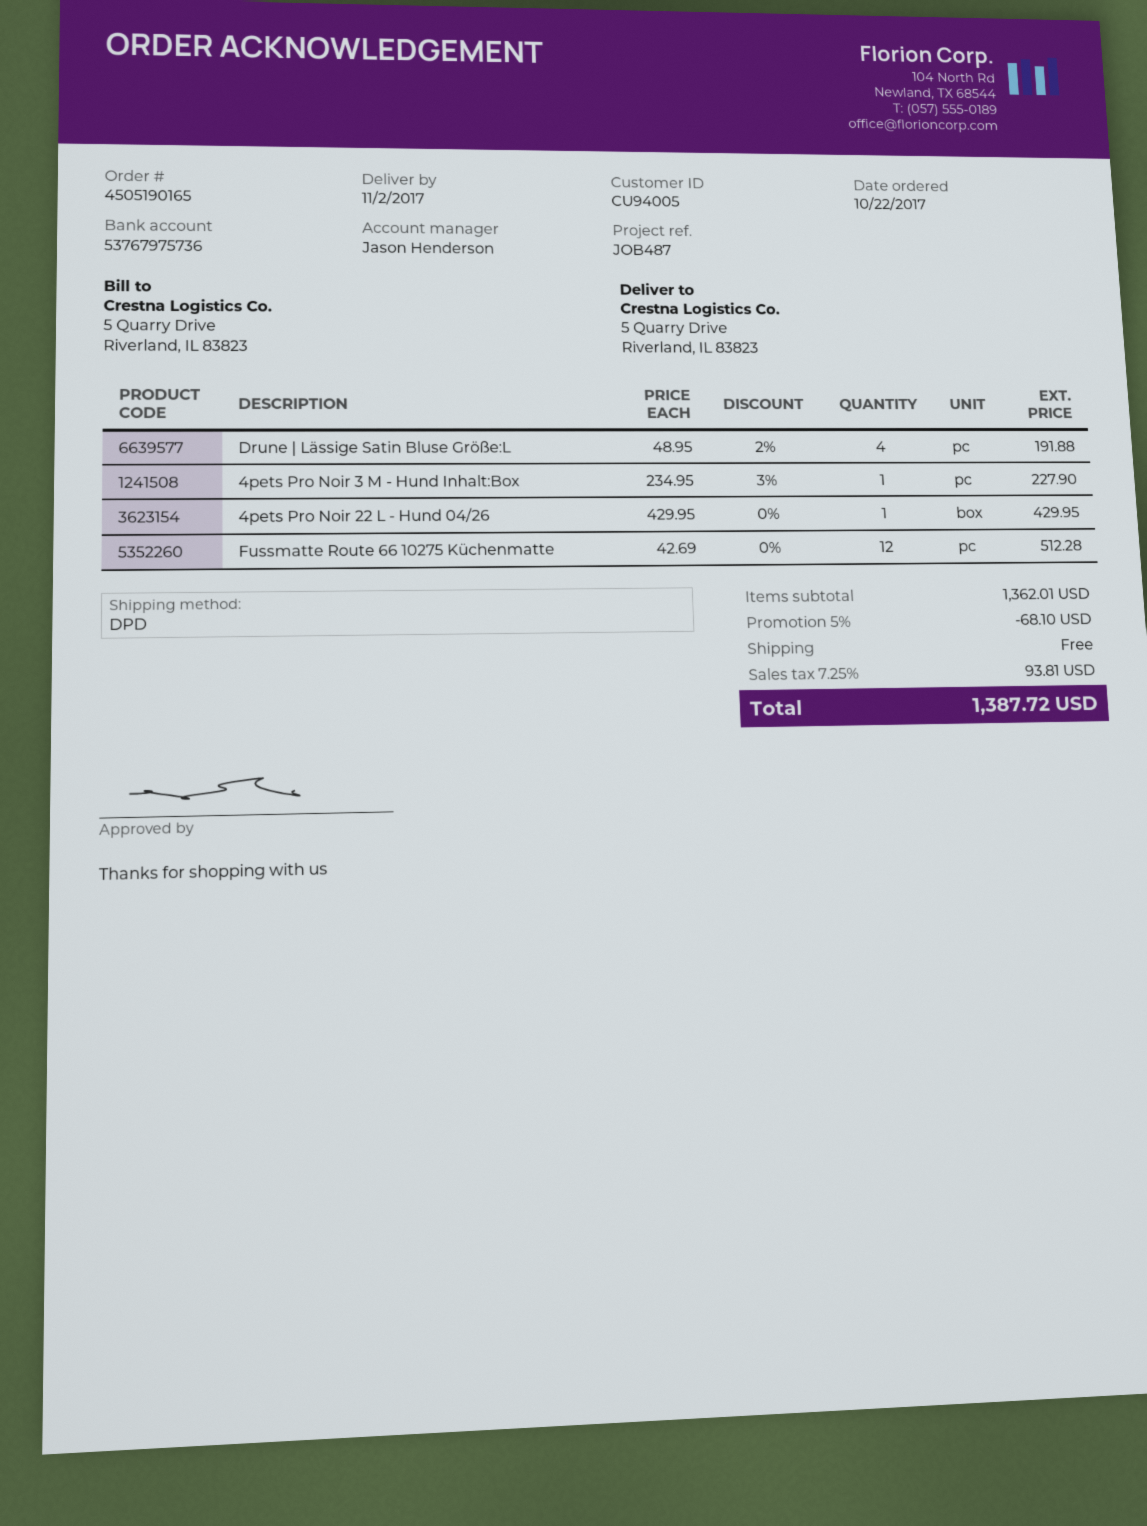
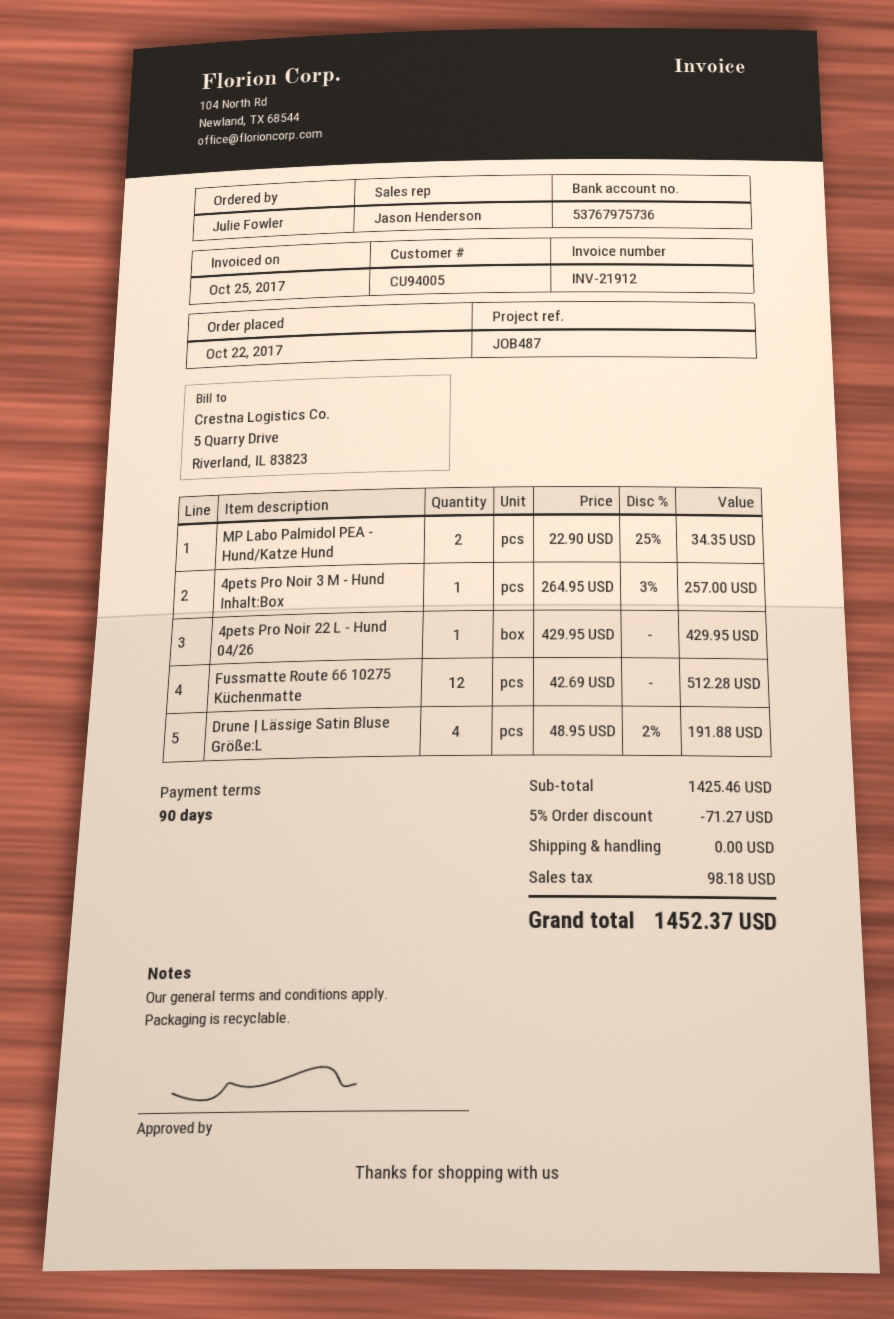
4pets Pro Noir 3 M - Hund Inhalt:Box: 1 x 234.95 - 3% = 227.90 -> 1 x 264.95 - 3% = 257.00
MP Labo Palmidol PEA - Hund/Katze Hund: none -> 2 x 22.90 - 25% = 34.35
subtotal: 1362.01 -> 1425.46
discount: 5% = 68.10 -> 5% = 71.27
tax: 93.81 -> 98.18
total: 1387.72 -> 1452.37

